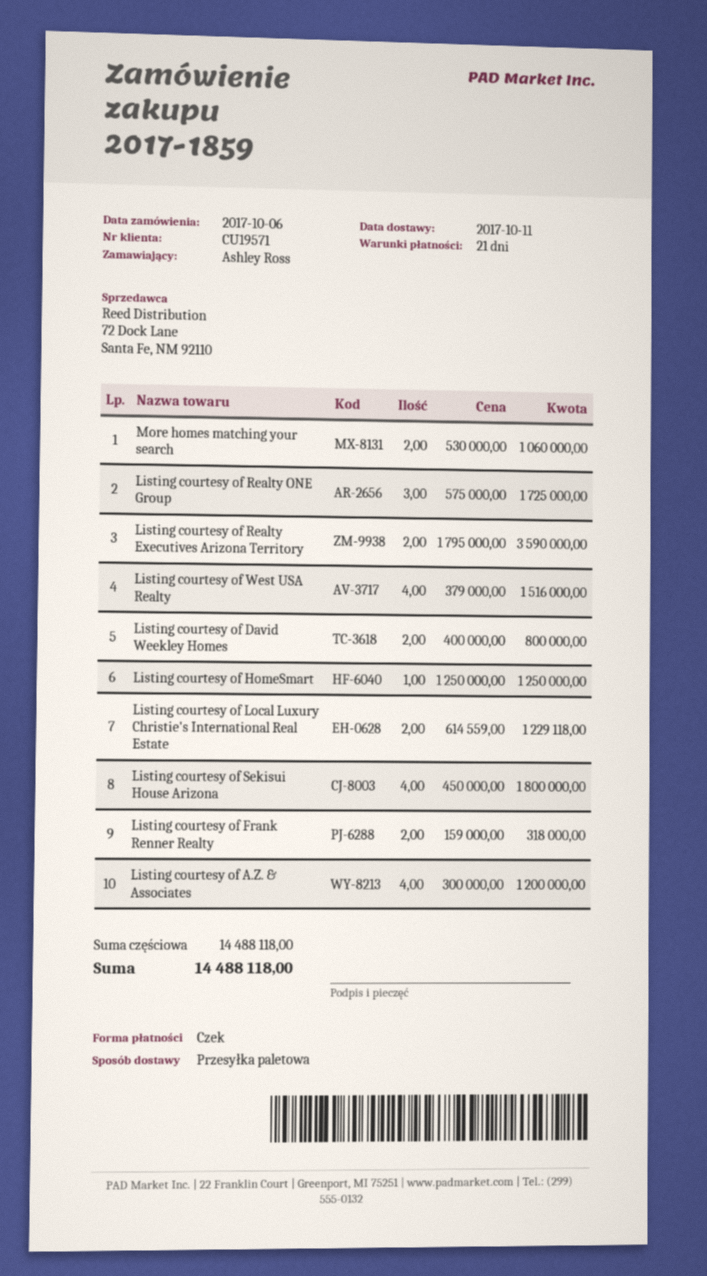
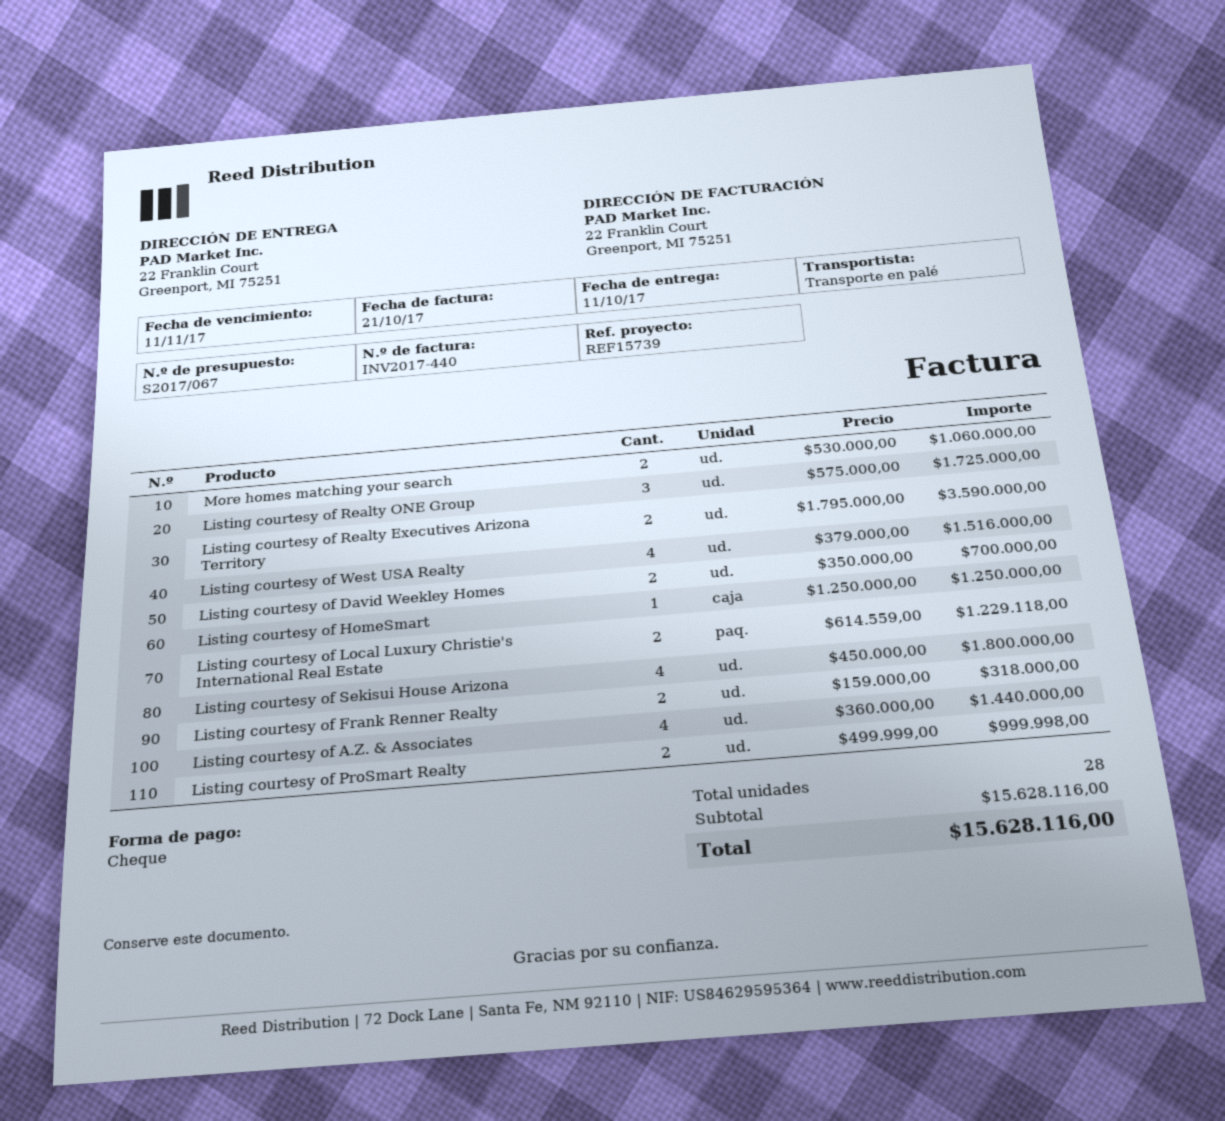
Listing courtesy of David Weekley Homes: 2 x 400000.00 = 800000.00 -> 2 x 350000.00 = 700000.00
Listing courtesy of A.Z. & Associates: 4 x 300000.00 = 1200000.00 -> 4 x 360000.00 = 1440000.00
Listing courtesy of ProSmart Realty: none -> 2 x 499999.00 = 999998.00
subtotal: 14488118.00 -> 15628116.00
total: 14488118.00 -> 15628116.00

